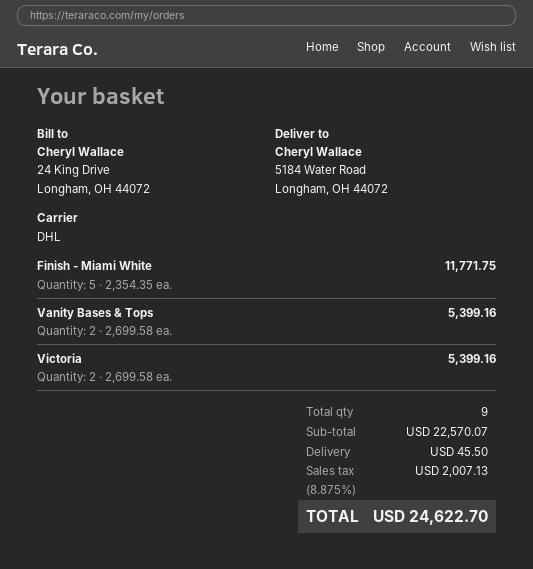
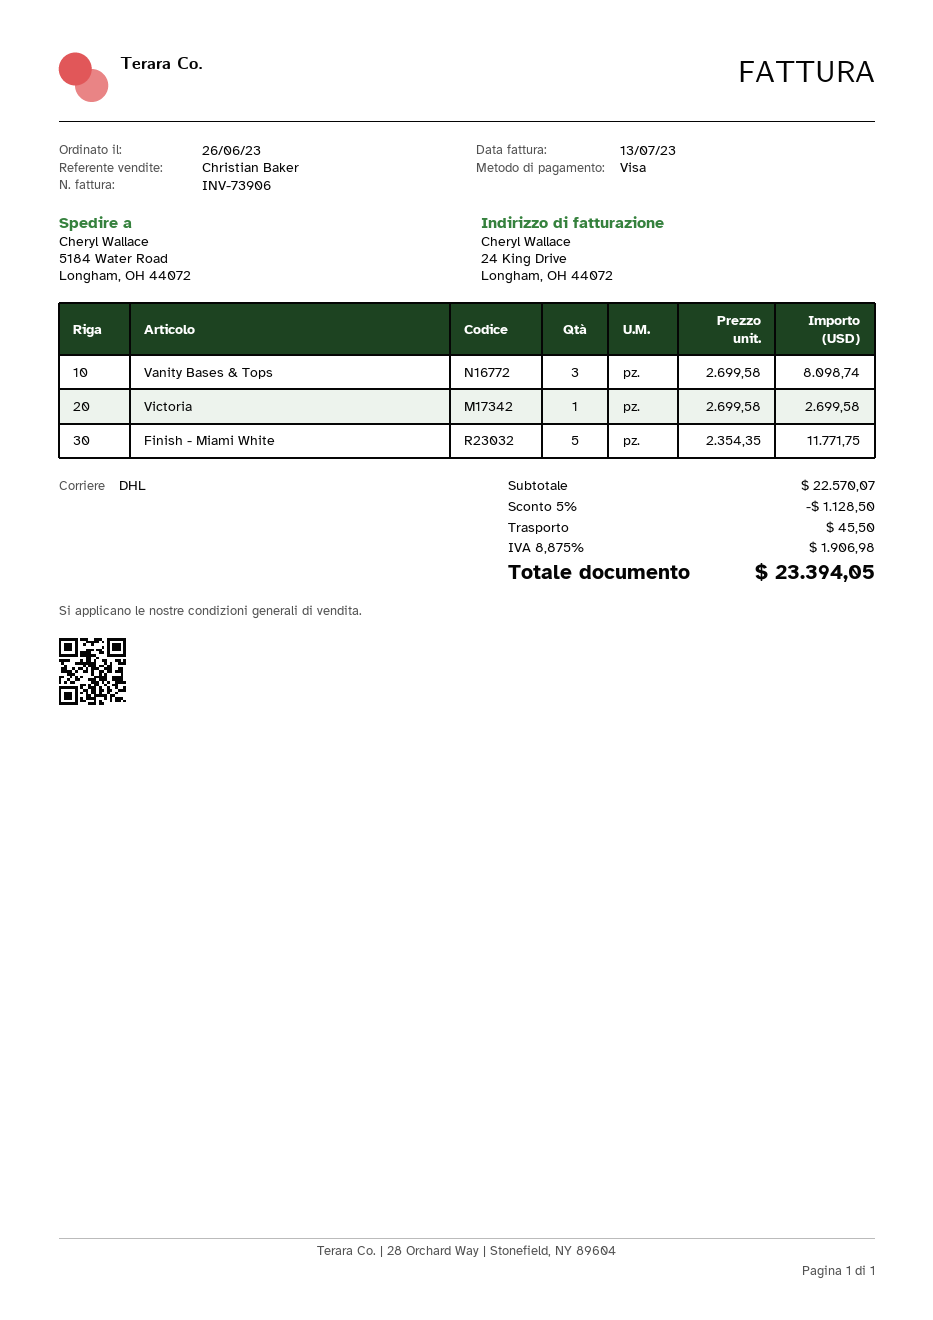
Vanity Bases & Tops: 2 x 2699.58 = 5399.16 -> 3 x 2699.58 = 8098.74
Victoria: 2 x 2699.58 = 5399.16 -> 1 x 2699.58 = 2699.58
discount: none -> 5% = 1128.50
tax: 8.875% = 2007.13 -> 8.875% = 1906.98
total: 24622.70 -> 23394.05

